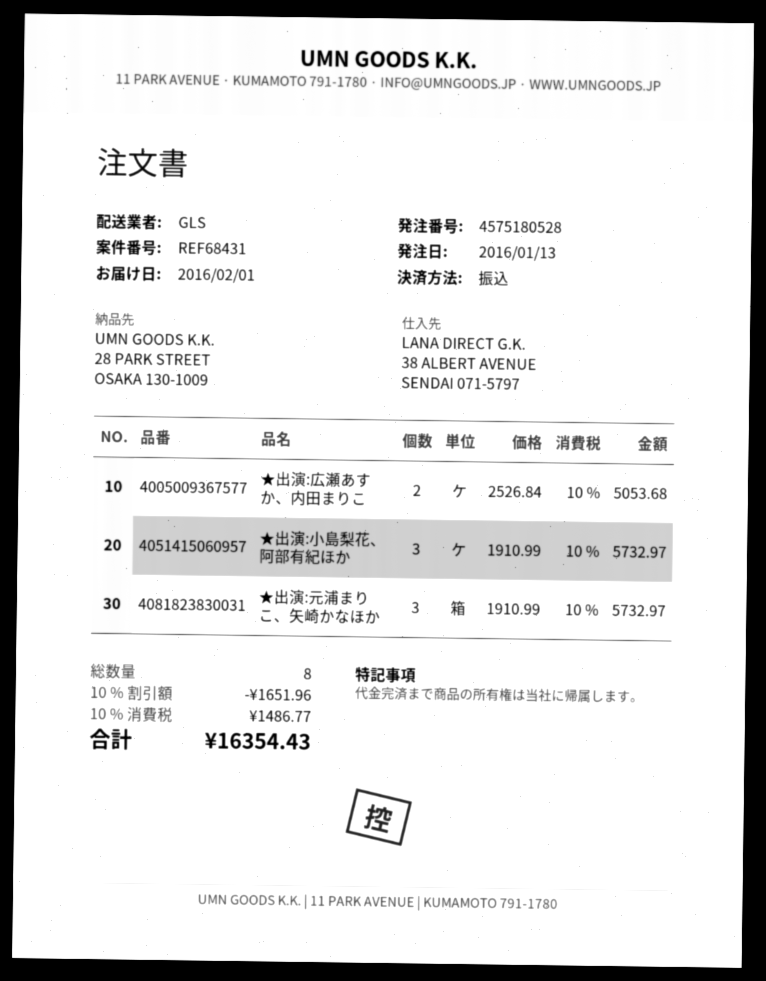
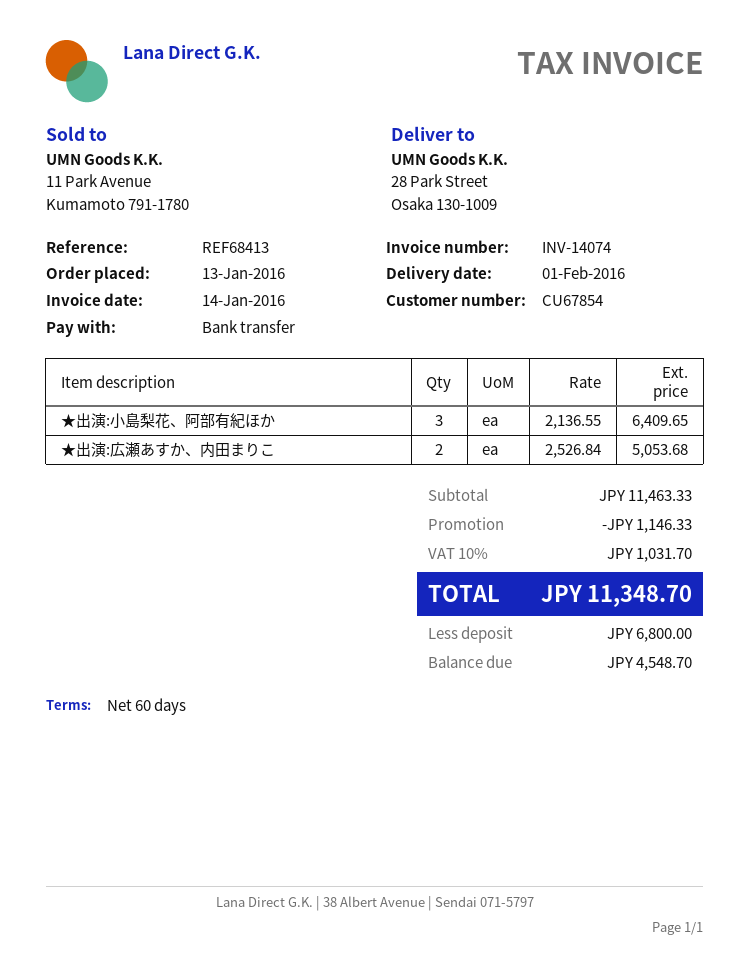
reference: REF68431 -> REF68413
★出演:小島梨花、阿部有紀ほか: 3 x 1910.99 = 5732.97 -> 3 x 2136.55 = 6409.65
★出演:元浦まりこ、矢崎かなほか: 3 x 1910.99 = 5732.97 -> none
discount: 1651.96 -> 1146.33
tax: 10% = 1486.77 -> 10% = 1031.70
total: 16354.43 -> 11348.70

